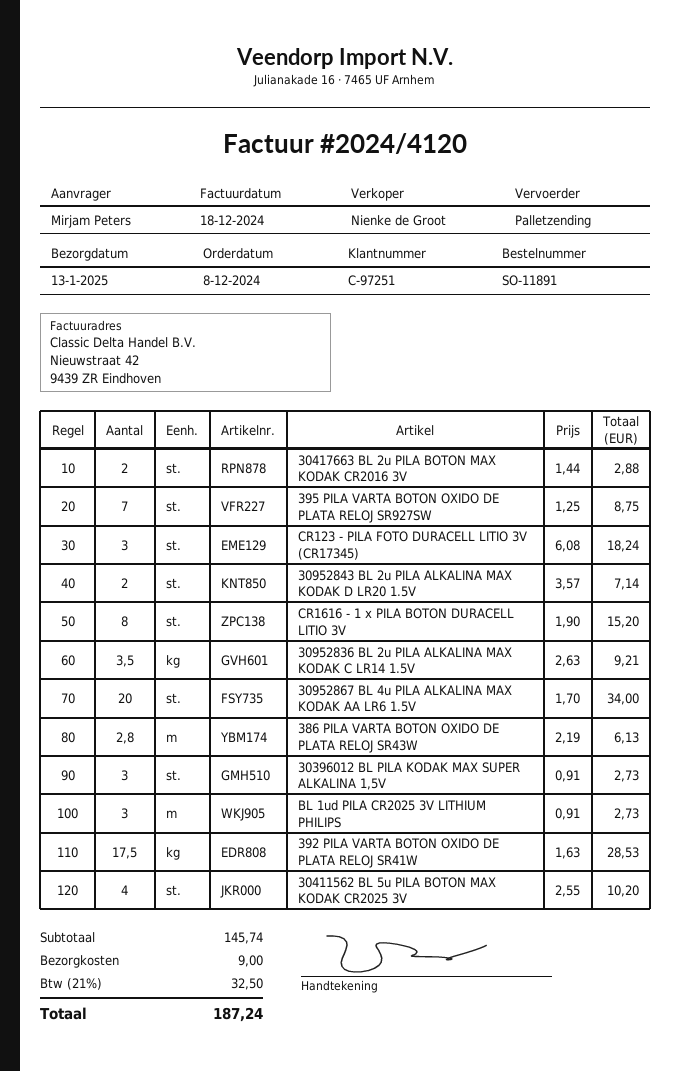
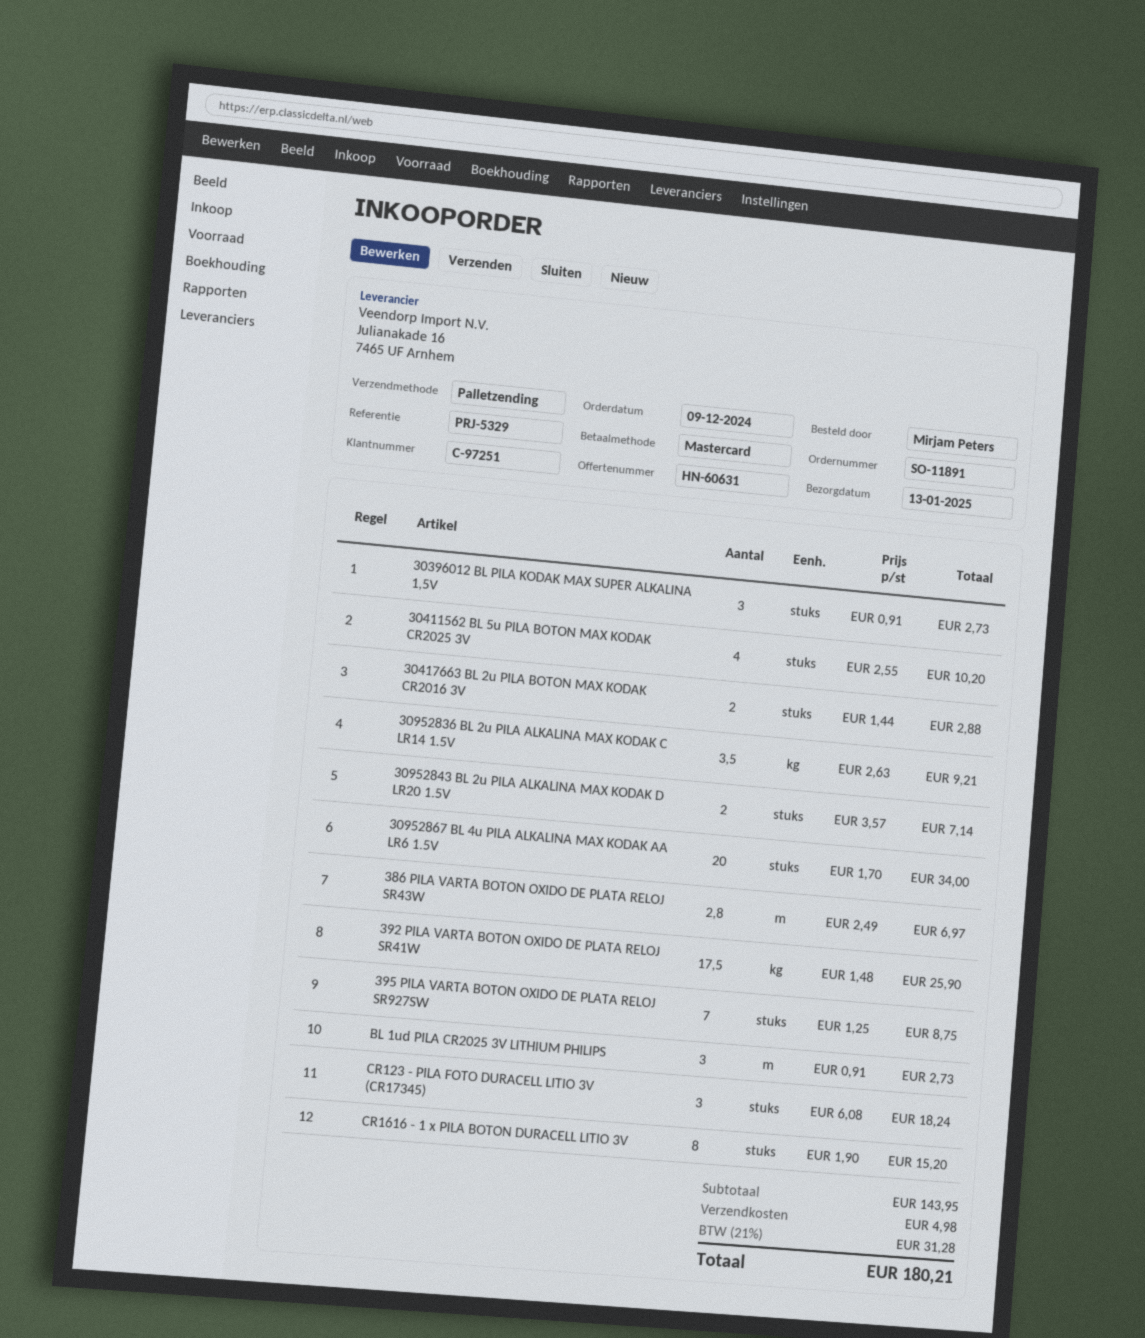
order date: 2024-12-08 -> 2024-12-09
386 PILA VARTA BOTON OXIDO DE PLATA RELOJ SR43W: 2.8 x 2.19 = 6.13 -> 2.8 x 2.49 = 6.97
392 PILA VARTA BOTON OXIDO DE PLATA RELOJ SR41W: 17.5 x 1.63 = 28.53 -> 17.5 x 1.48 = 25.90
subtotal: 145.74 -> 143.95
shipping: 9.00 -> 4.98
tax: 21% = 32.50 -> 21% = 31.28
total: 187.24 -> 180.21

